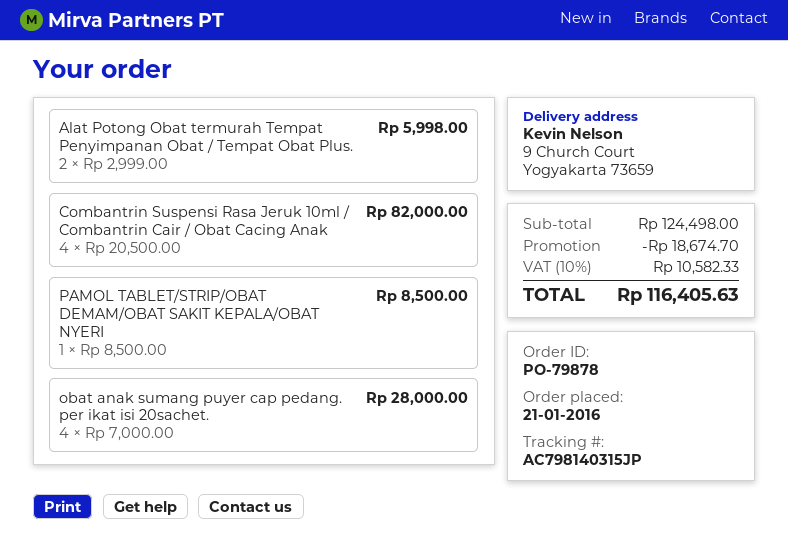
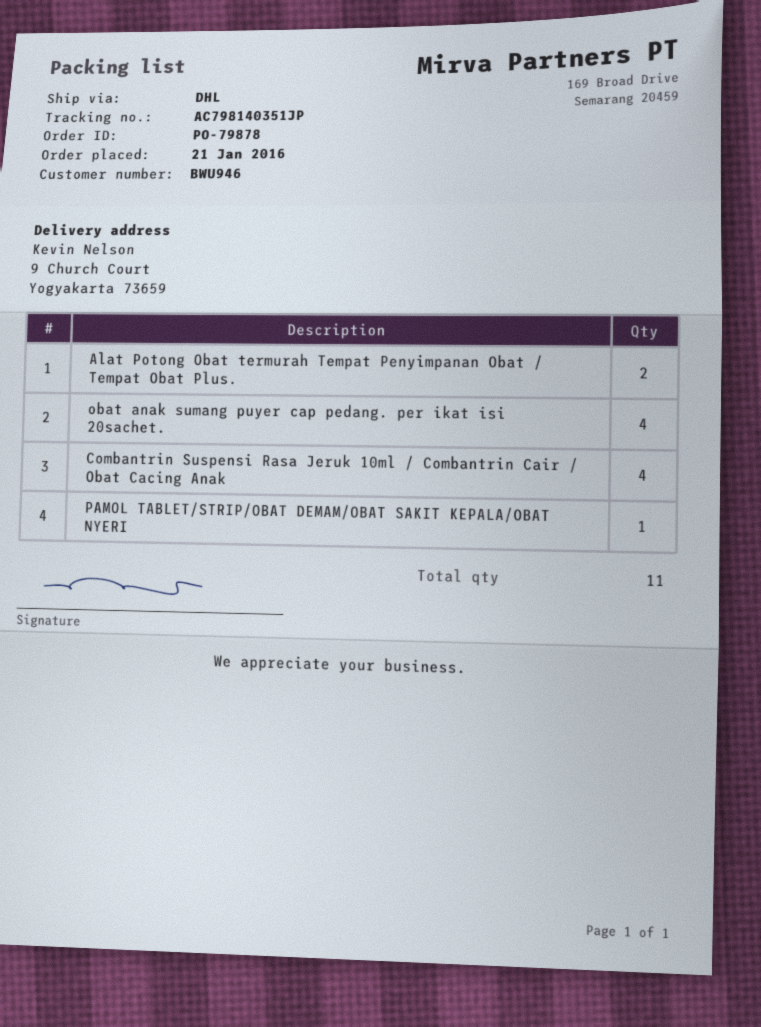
tracking number: AC798140315JP -> AC798140351JP

